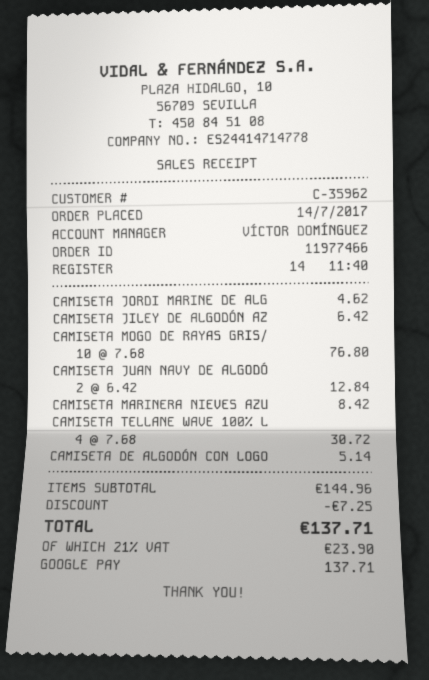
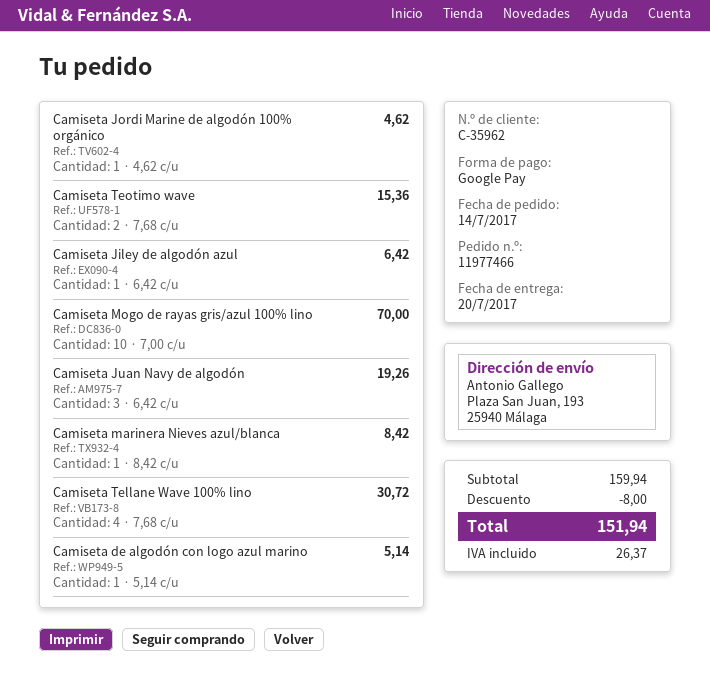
CAMISETA MOGO DE RAYAS GRIS/: 10 x 7.68 = 76.80 -> 10 x 7.00 = 70.00
CAMISETA JUAN NAVY DE ALGODÓ: 2 x 6.42 = 12.84 -> 3 x 6.42 = 19.26
Camiseta Teotimo wave: none -> 2 x 7.68 = 15.36
subtotal: 144.96 -> 159.94
discount: 7.25 -> 8.00
tax: 23.90 -> 26.37
total: 137.71 -> 151.94

